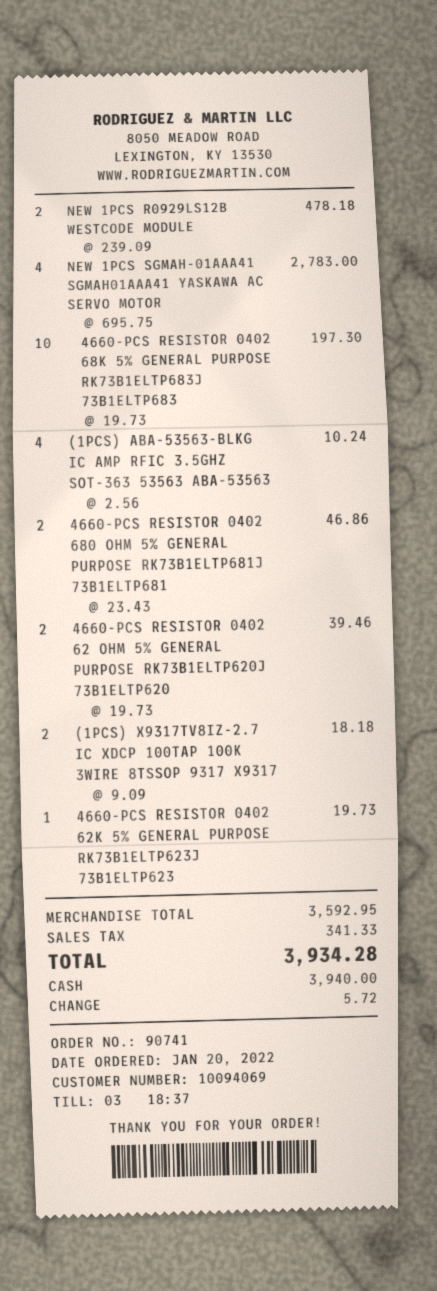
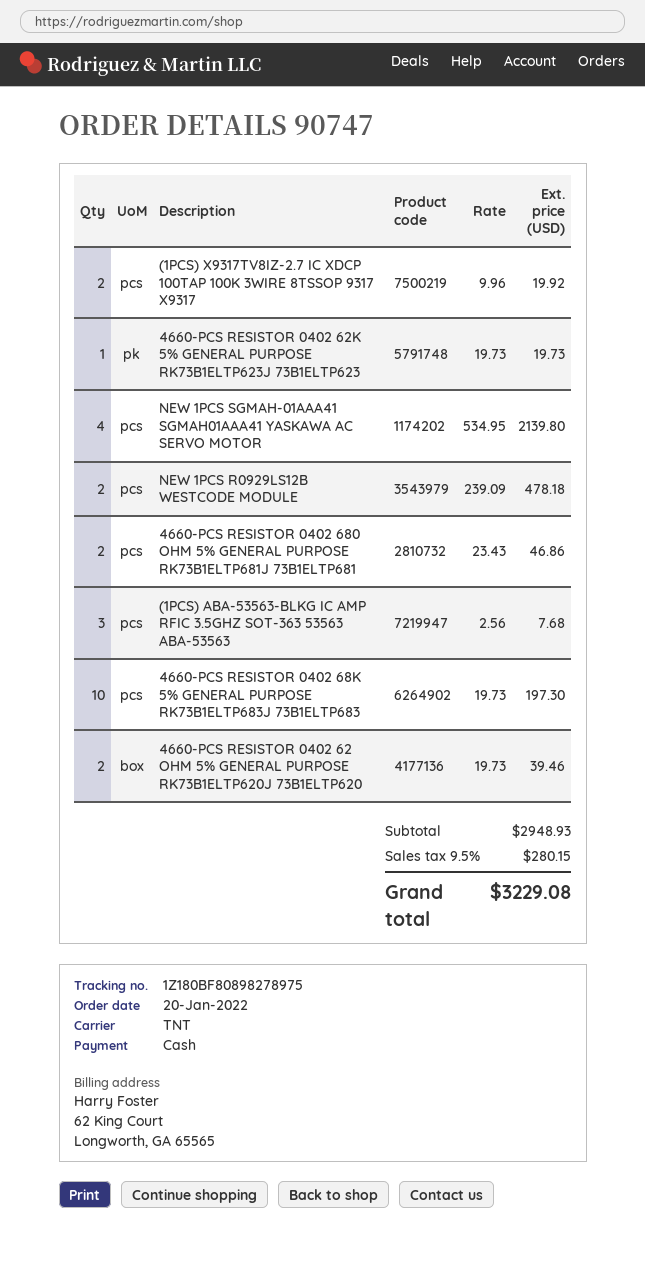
order number: 90741 -> 90747
NEW 1PCS SGMAH-01AAA41 SGMAH01AAA41 YASKAWA AC SERVO MOTOR: 4 x 695.75 = 2783.00 -> 4 x 534.95 = 2139.80
(1PCS) ABA-53563-BLKG IC AMP RFIC 3.5GHZ SOT-363 53563 ABA-53563: 4 x 2.56 = 10.24 -> 3 x 2.56 = 7.68
(1PCS) X9317TV8IZ-2.7 IC XDCP 100TAP 100K 3WIRE 8TSSOP 9317 X9317: 2 x 9.09 = 18.18 -> 2 x 9.96 = 19.92
subtotal: 3592.95 -> 2948.93
tax: 341.33 -> 280.15
total: 3934.28 -> 3229.08

